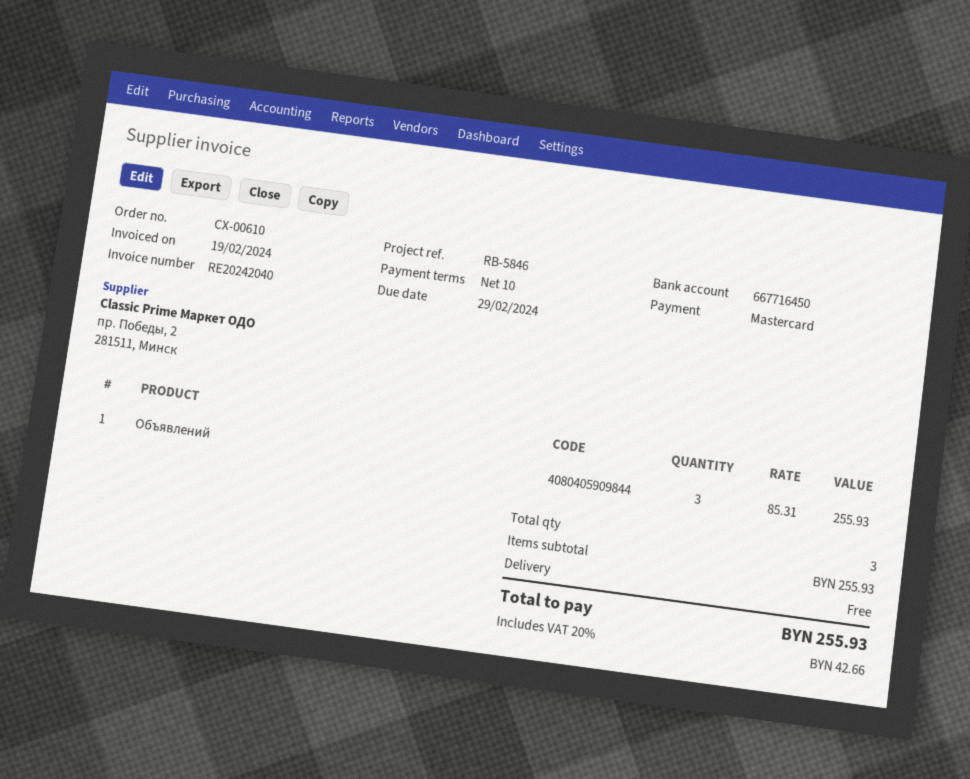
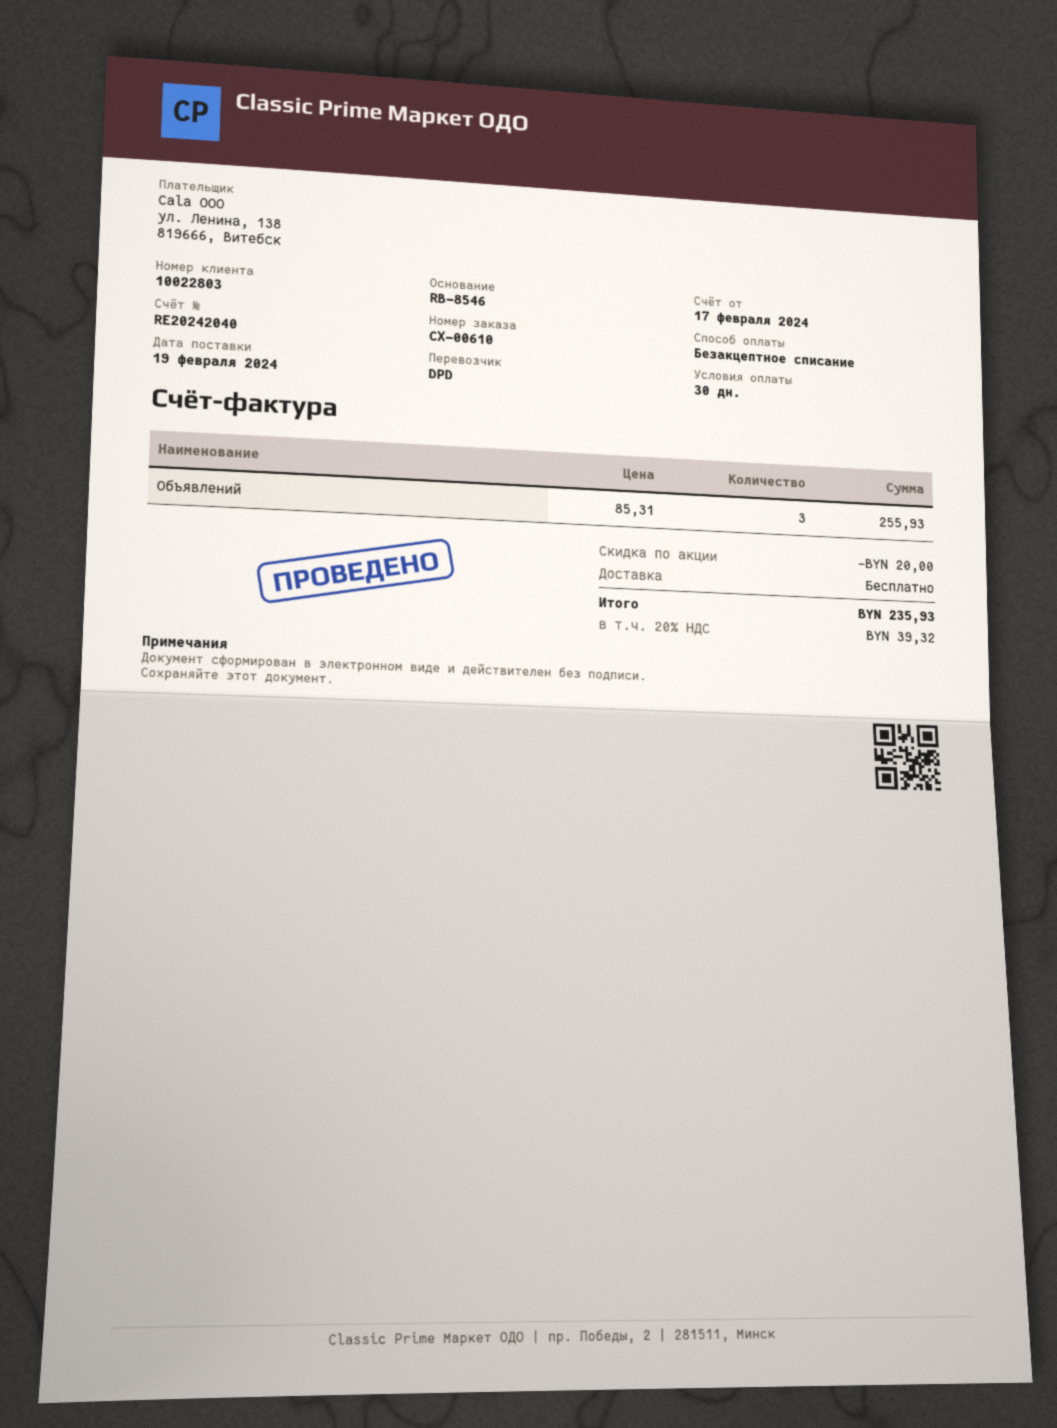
invoice date: 2024-02-19 -> 2024-02-17
payment terms: 10 days -> 30 days
reference: RB-5846 -> RB-8546
payment method: Mastercard -> direct debit
discount: none -> 20.00
tax: 20% = 42.66 -> 20% = 39.32
total: 255.93 -> 235.93

